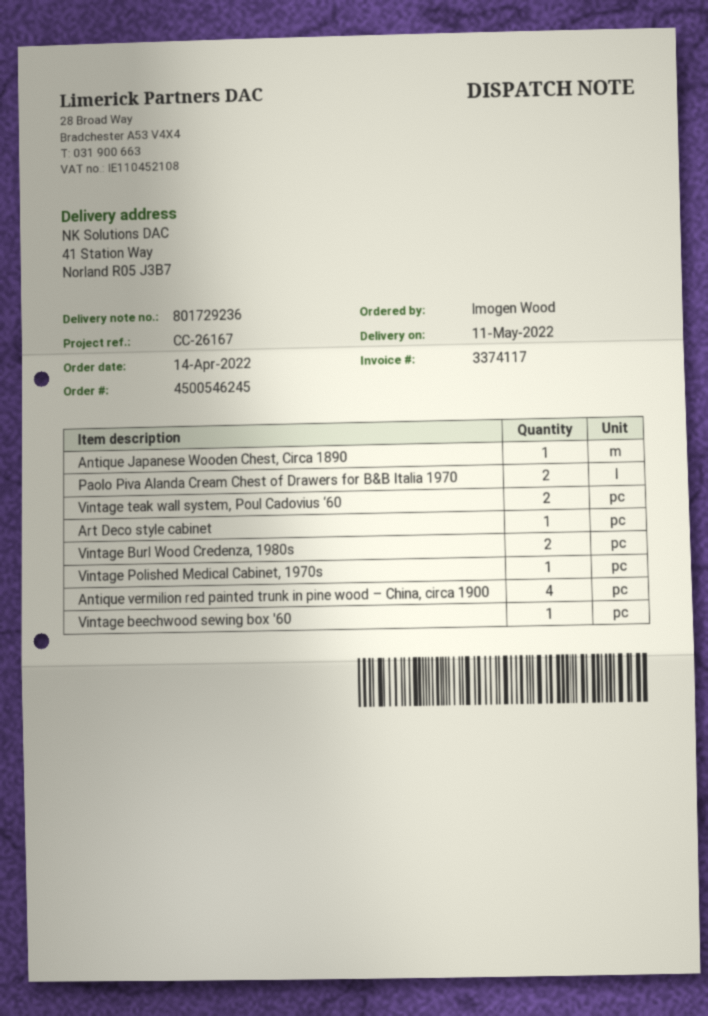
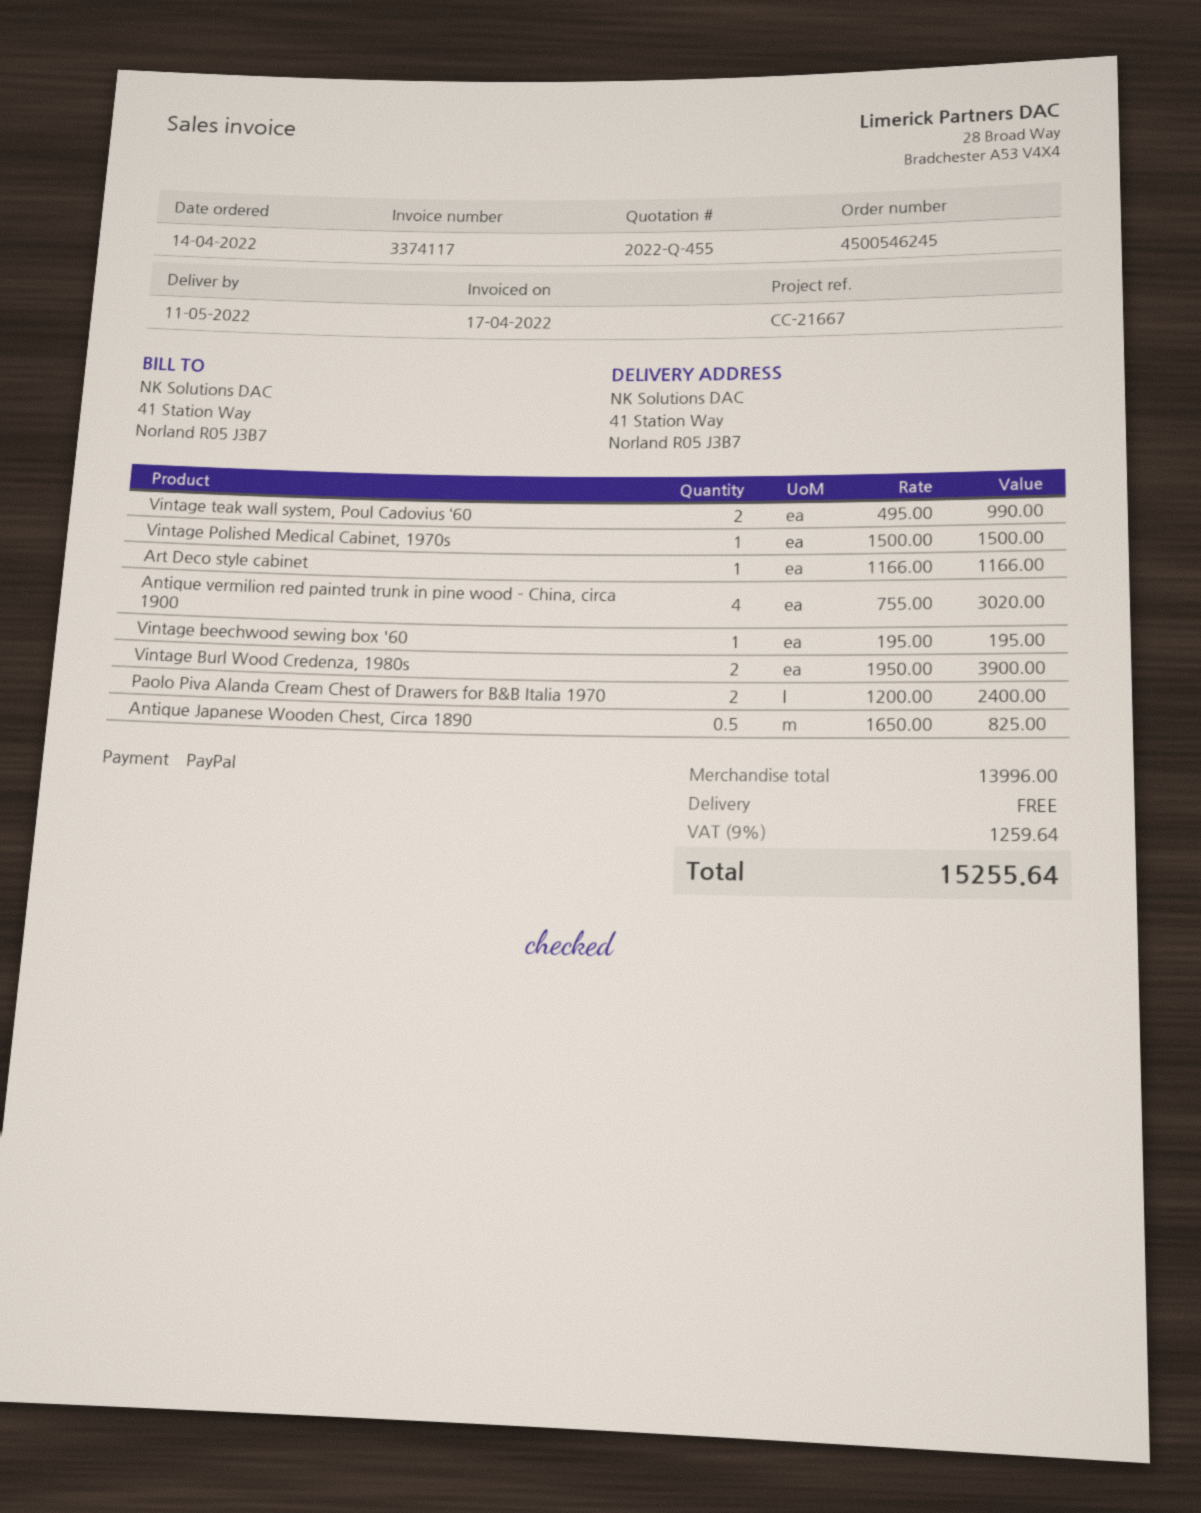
reference: CC-26167 -> CC-21667
Antique Japanese Wooden Chest, Circa 1890: 1 -> 0.5

